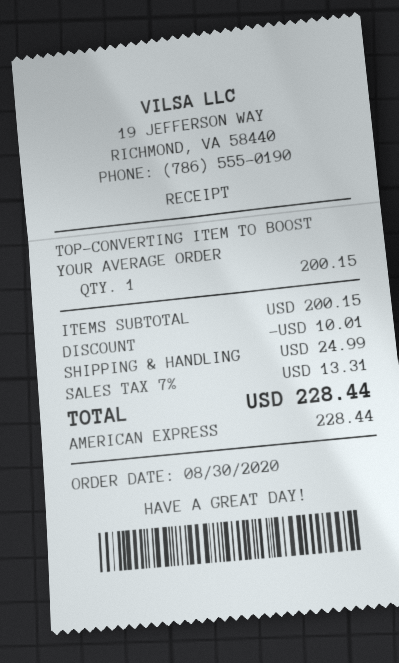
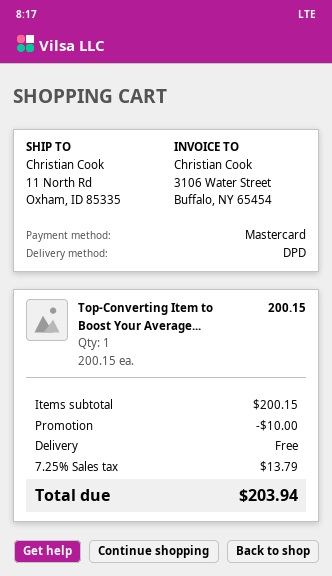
payment method: American Express -> Mastercard
discount: 10.01 -> 10.00
shipping: 24.99 -> 0.00
tax: 7% = 13.31 -> 7.25% = 13.79
total: 228.44 -> 203.94

